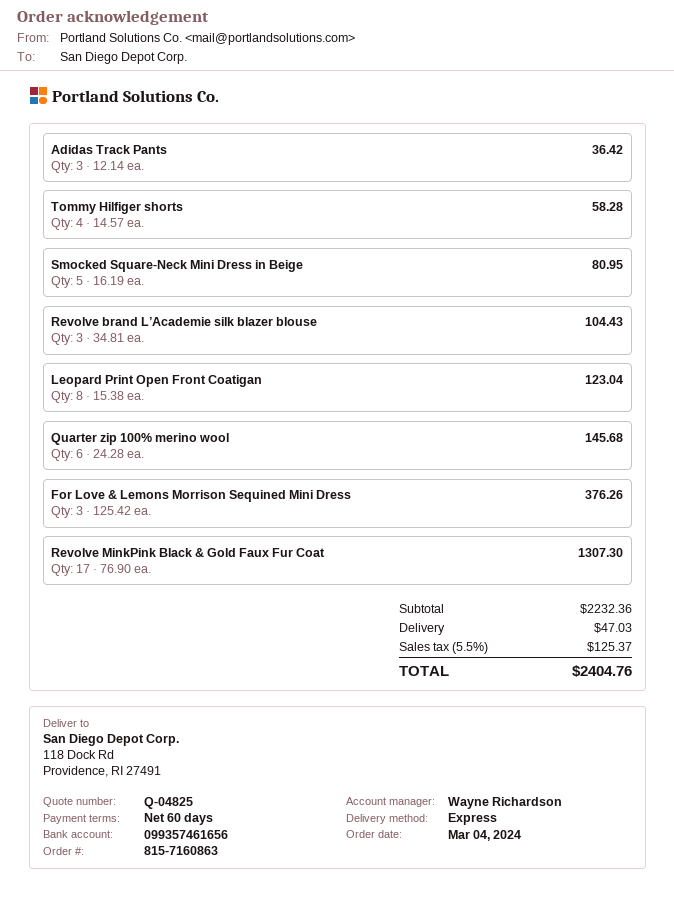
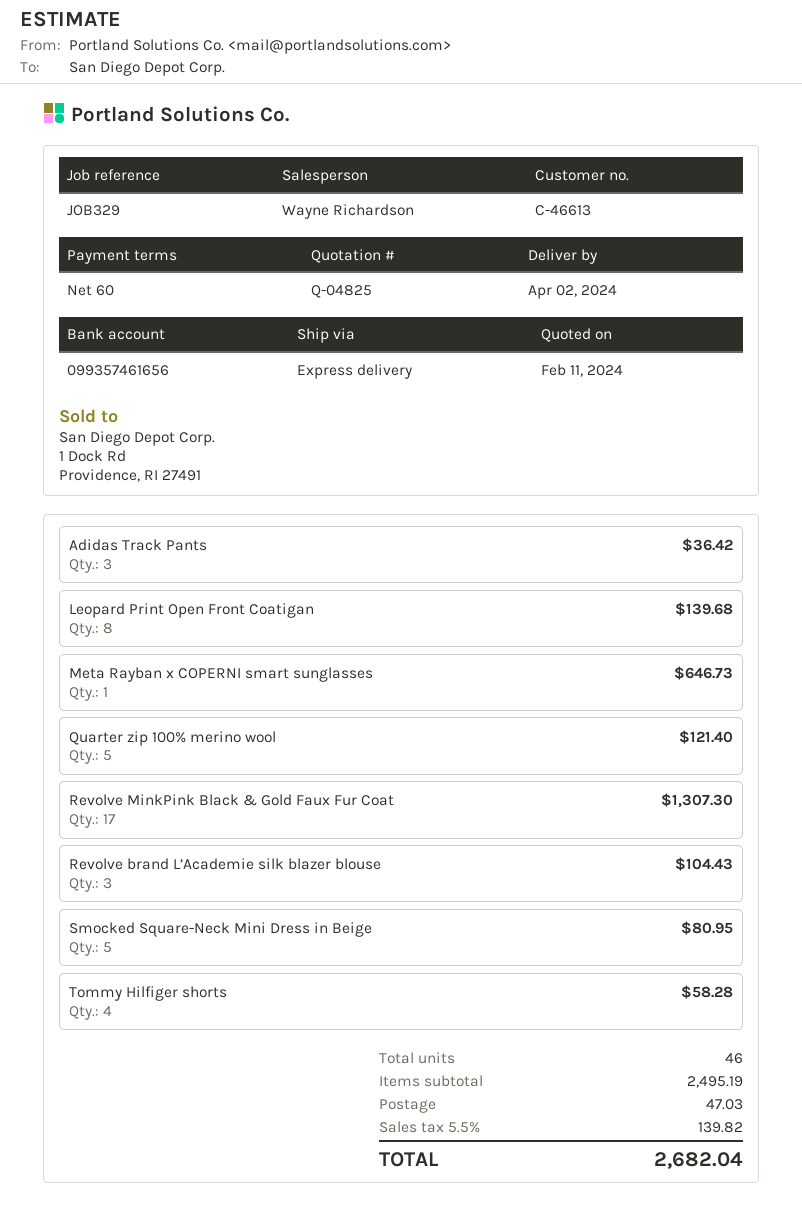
Leopard Print Open Front Coatigan: 8 for 123.04 -> 8 for 139.68
Quarter zip 100% merino wool: 6 for 145.68 -> 5 for 121.40
For Love & Lemons Morrison Sequined Mini Dress: 3 for 376.26 -> none
Meta Rayban x COPERNI smart sunglasses: none -> 1 for 646.73
subtotal: 2232.36 -> 2495.19
tax: 5.5% = 125.37 -> 5.5% = 139.82
total: 2404.76 -> 2682.04

